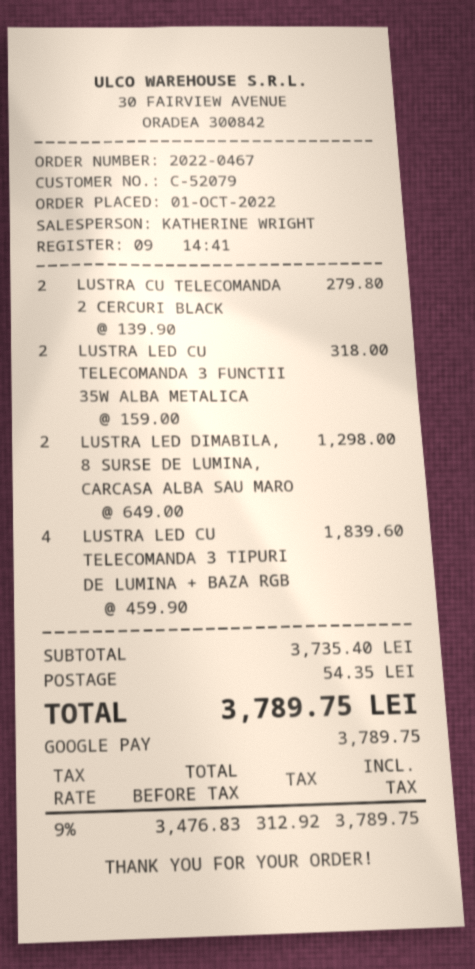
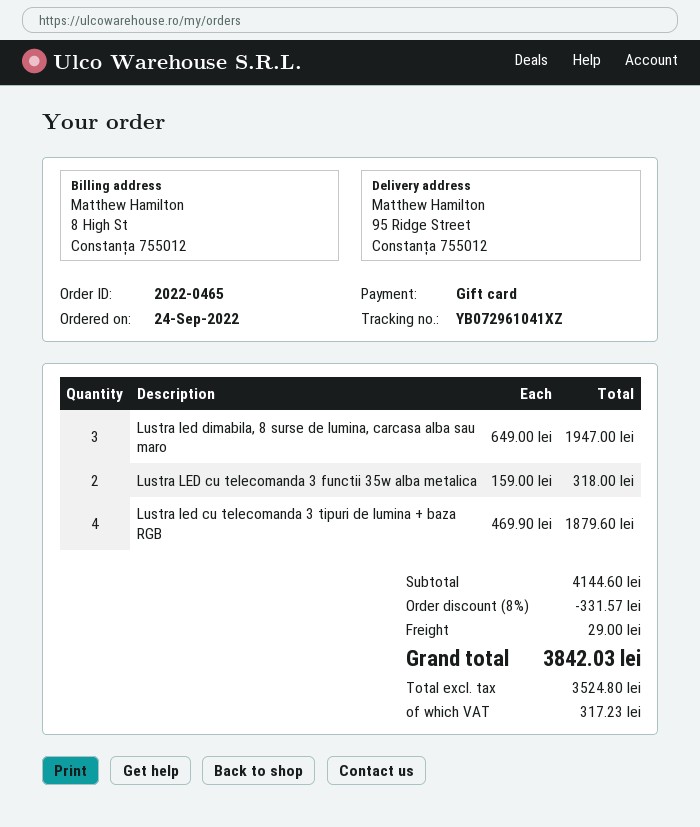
order number: 2022-0467 -> 2022-0465
order date: 2022-10-01 -> 2022-09-24
payment method: Google Pay -> gift card
LUSTRA CU TELECOMANDA 2 CERCURI BLACK: 2 x 139.90 = 279.80 -> none
LUSTRA LED DIMABILA, 8 SURSE DE LUMINA, CARCASA ALBA SAU MARO: 2 x 649.00 = 1298.00 -> 3 x 649.00 = 1947.00
LUSTRA LED CU TELECOMANDA 3 TIPURI DE LUMINA + BAZA RGB: 4 x 459.90 = 1839.60 -> 4 x 469.90 = 1879.60
subtotal: 3735.40 -> 4144.60
discount: none -> 8% = 331.57
shipping: 54.35 -> 29.00
net: 3476.83 -> 3524.80
tax: 312.92 -> 317.23
total: 3789.75 -> 3842.03

